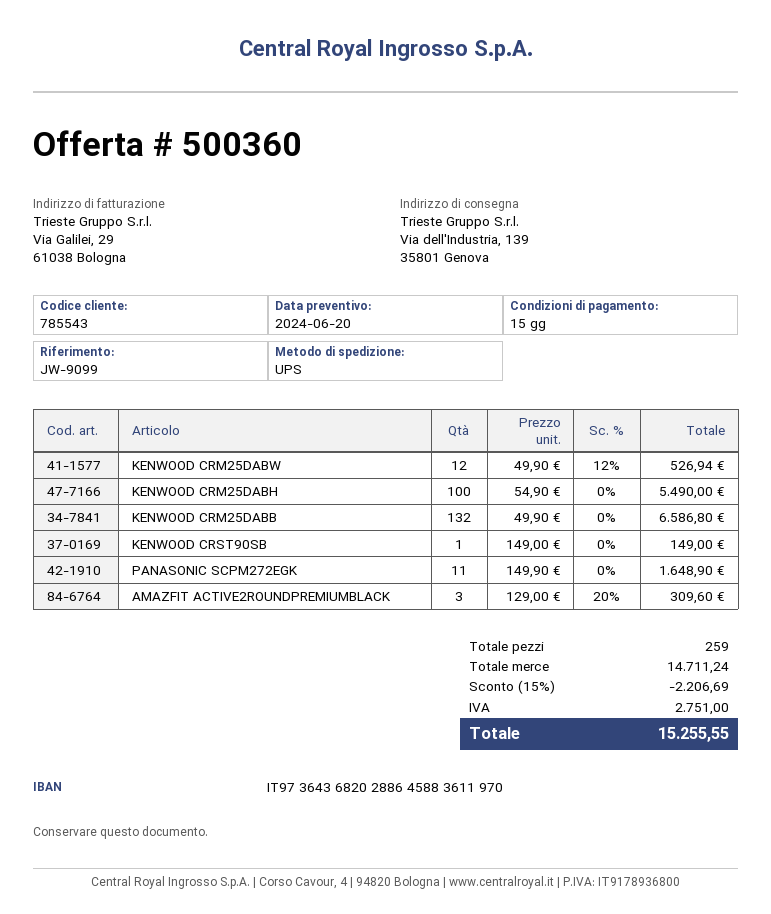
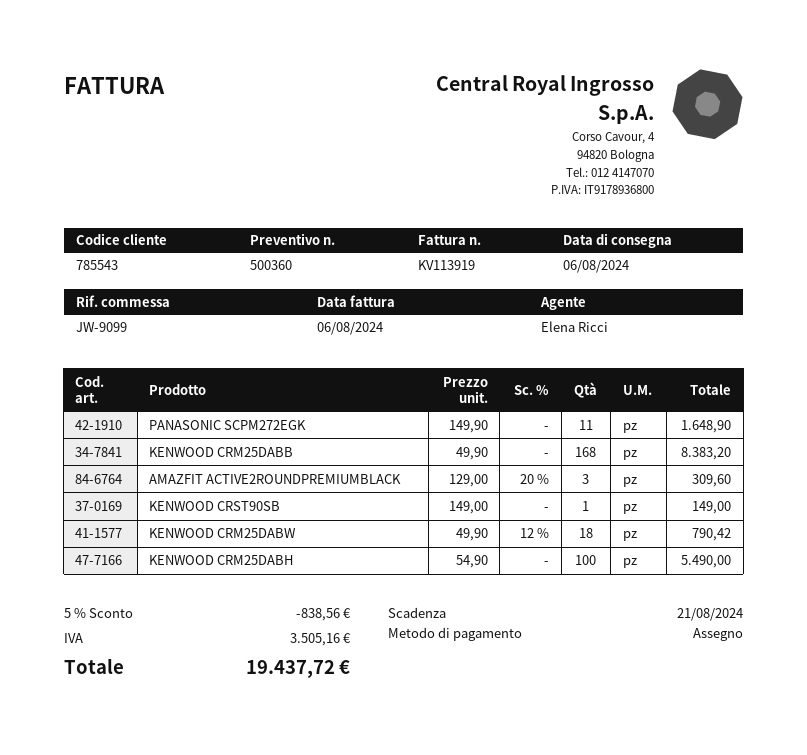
KENWOOD CRM25DABW: 12 x 49.90 - 12% = 526.94 -> 18 x 49.90 - 12% = 790.42
KENWOOD CRM25DABB: 132 x 49.90 = 6586.80 -> 168 x 49.90 = 8383.20
discount: 15% = 2206.69 -> 5% = 838.56
tax: 2751.00 -> 3505.16
total: 15255.55 -> 19437.72

